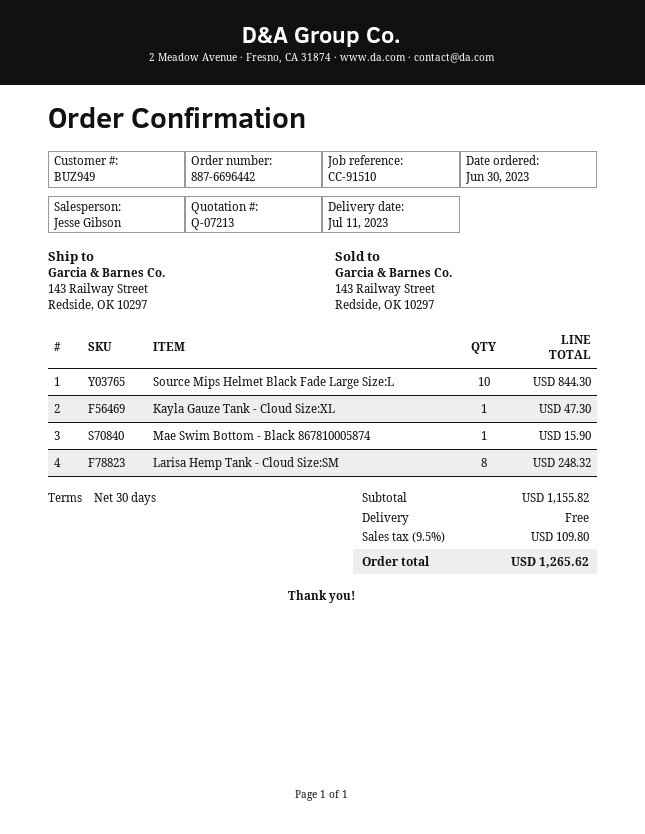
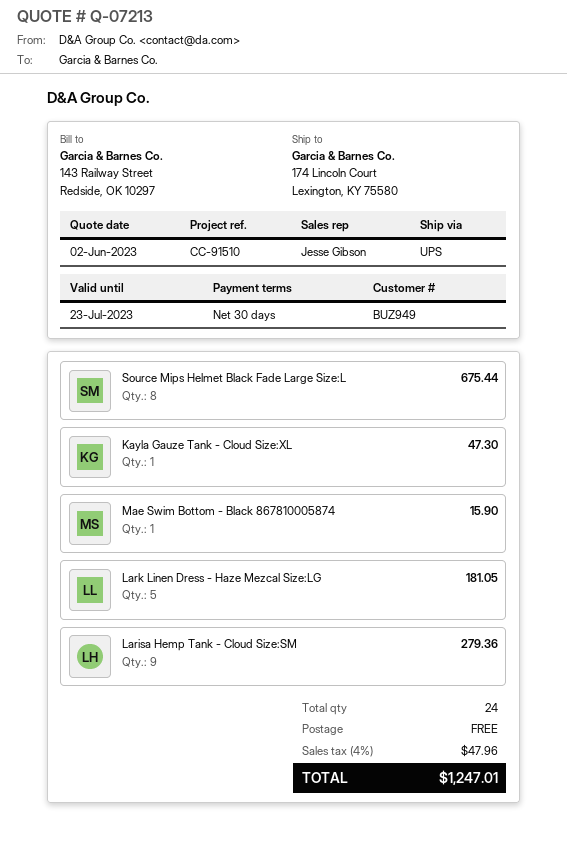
ship to: 143 Railway Street, Redside, OK 10297 -> 174 Lincoln Court, Lexington, KY 75580
Source Mips Helmet Black Fade Large Size:L: 10 for 844.30 -> 8 for 675.44
Larisa Hemp Tank - Cloud Size:SM: 8 for 248.32 -> 9 for 279.36
Lark Linen Dress - Haze Mezcal Size:LG: none -> 5 for 181.05
tax: 9.5% = 109.80 -> 4% = 47.96
total: 1265.62 -> 1247.01

